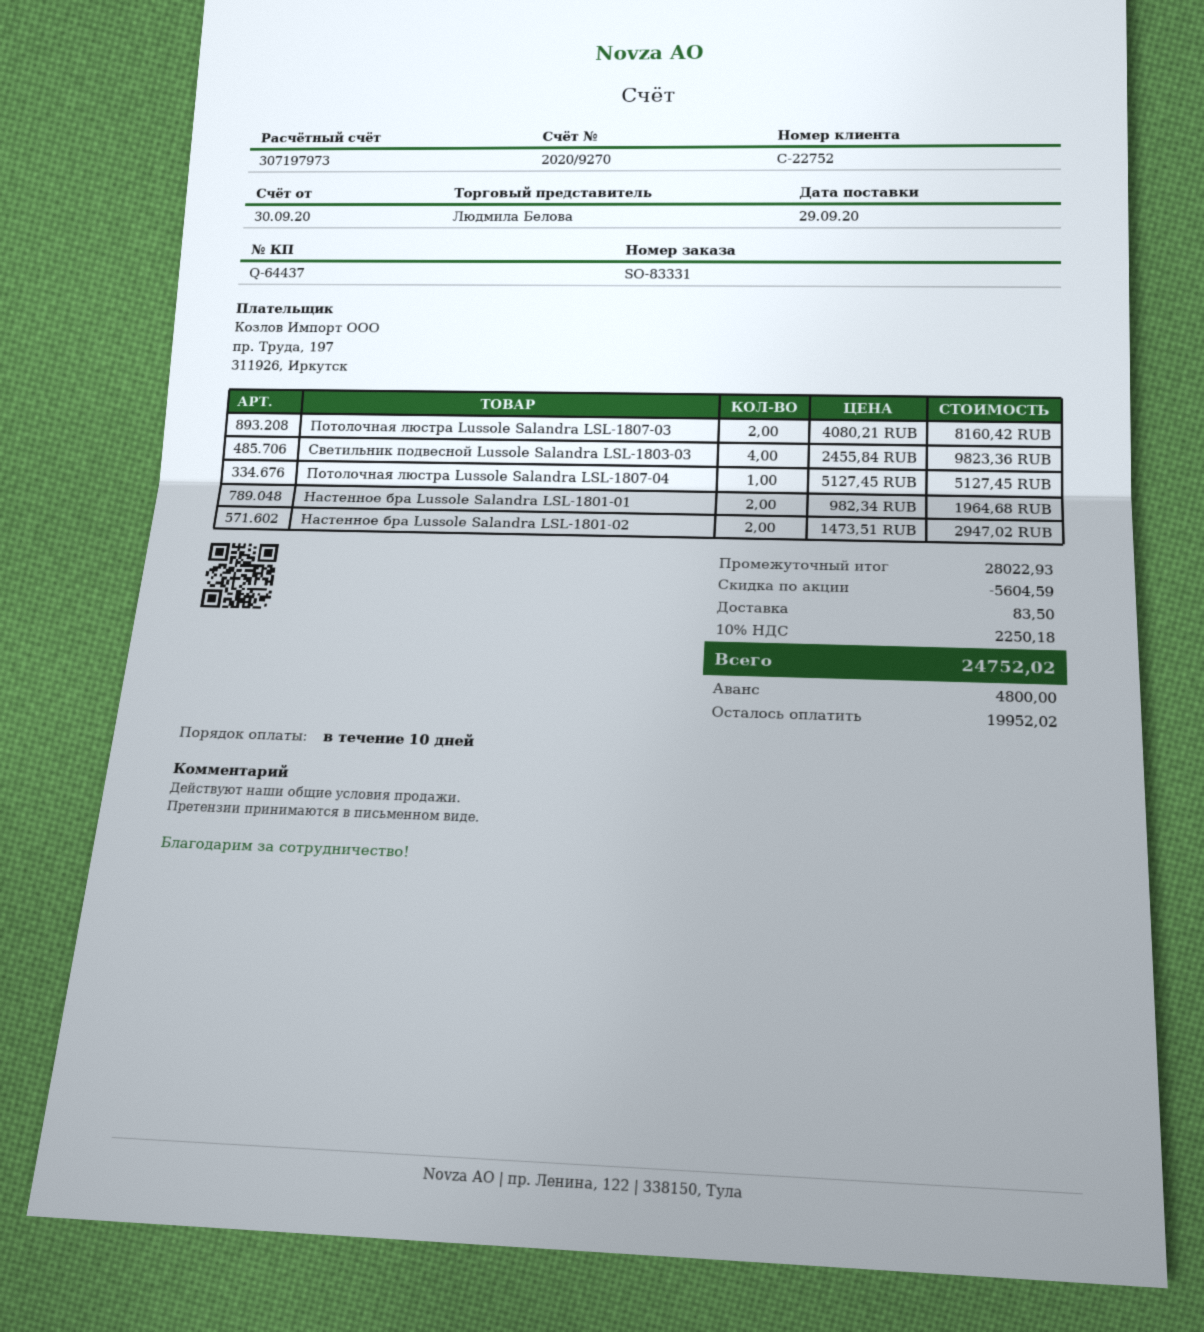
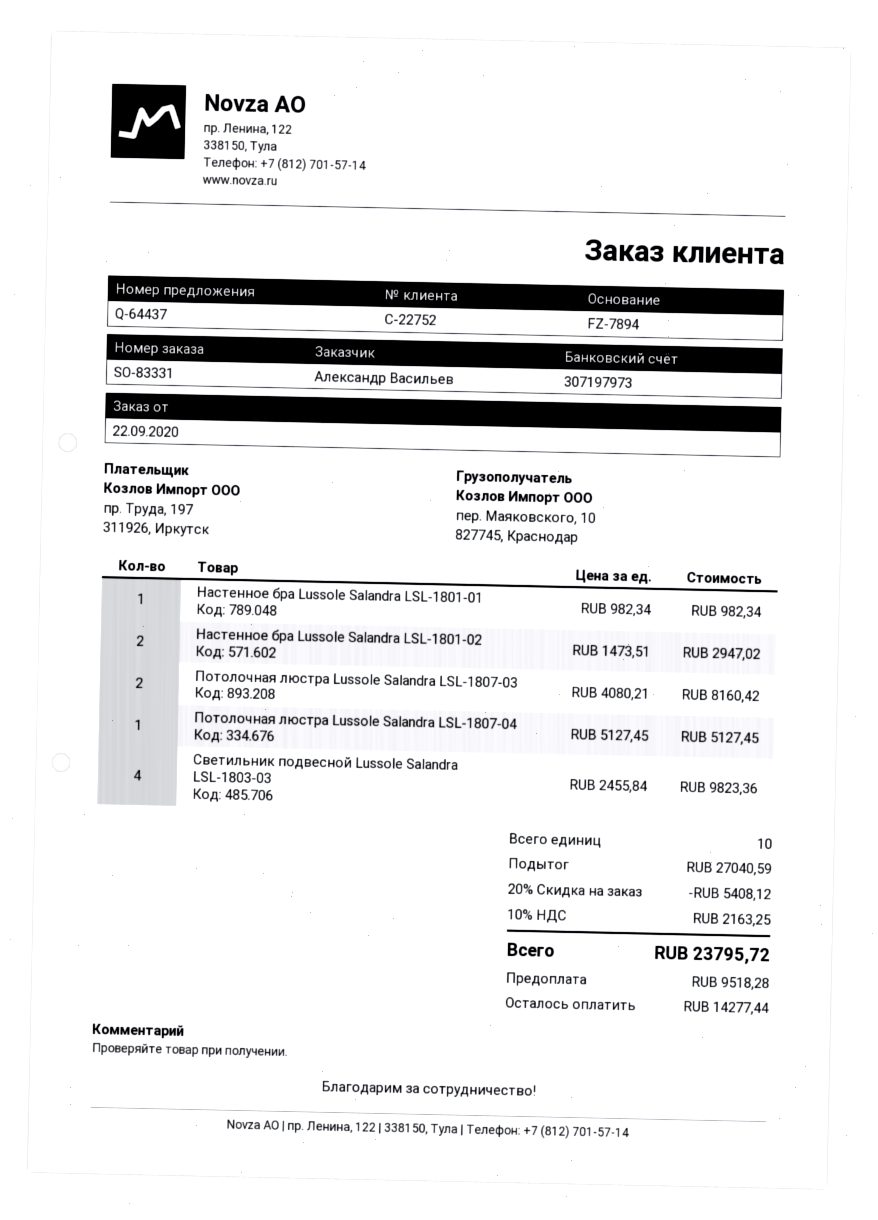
Настенное бра Lussole Salandra LSL-1801-01: 2 x 982.34 = 1964.68 -> 1 x 982.34 = 982.34
subtotal: 28022.93 -> 27040.59
discount: 5604.59 -> 5408.12
shipping: 83.50 -> none
tax: 10% = 2250.18 -> 10% = 2163.25
total: 24752.02 -> 23795.72
deposit: 4800.00 -> 9518.28
balance: 19952.02 -> 14277.44

